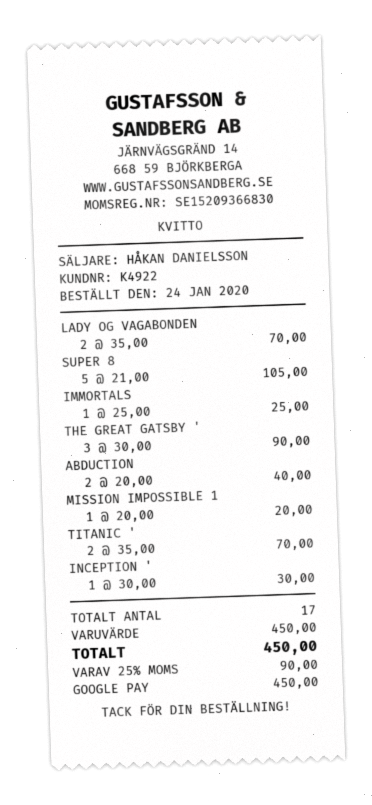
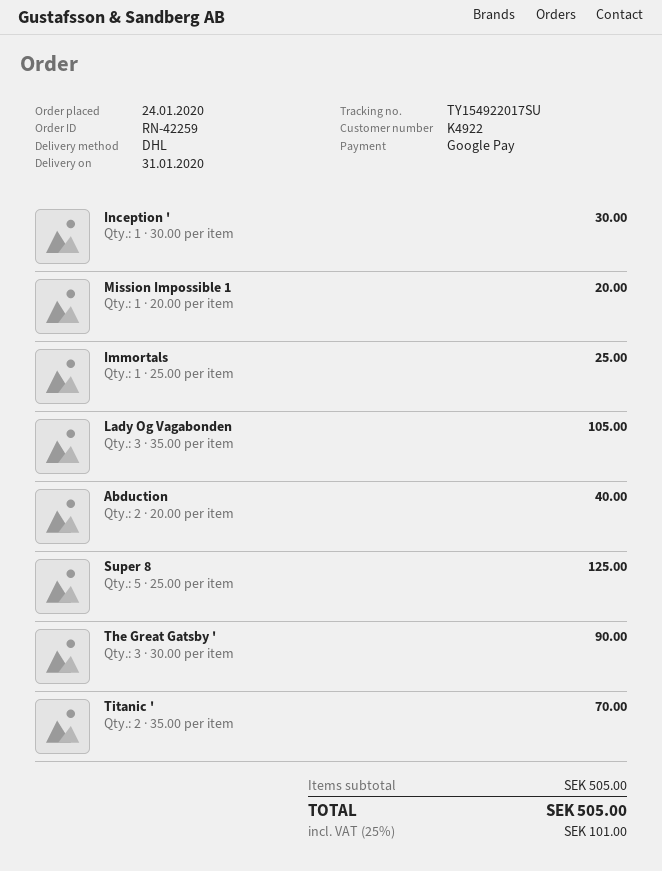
LADY OG VAGABONDEN: 2 x 35.00 = 70.00 -> 3 x 35.00 = 105.00
SUPER 8: 5 x 21.00 = 105.00 -> 5 x 25.00 = 125.00
subtotal: 450.00 -> 505.00
tax: 25% = 90.00 -> 25% = 101.00
total: 450.00 -> 505.00

